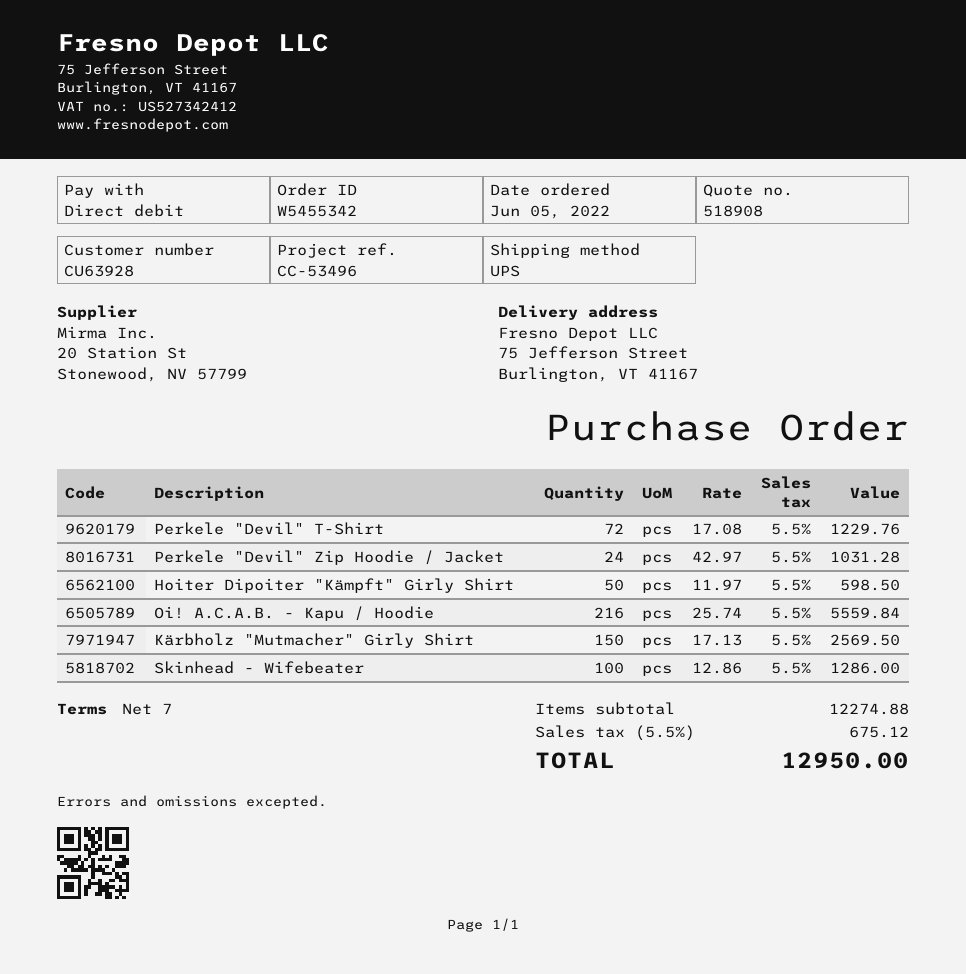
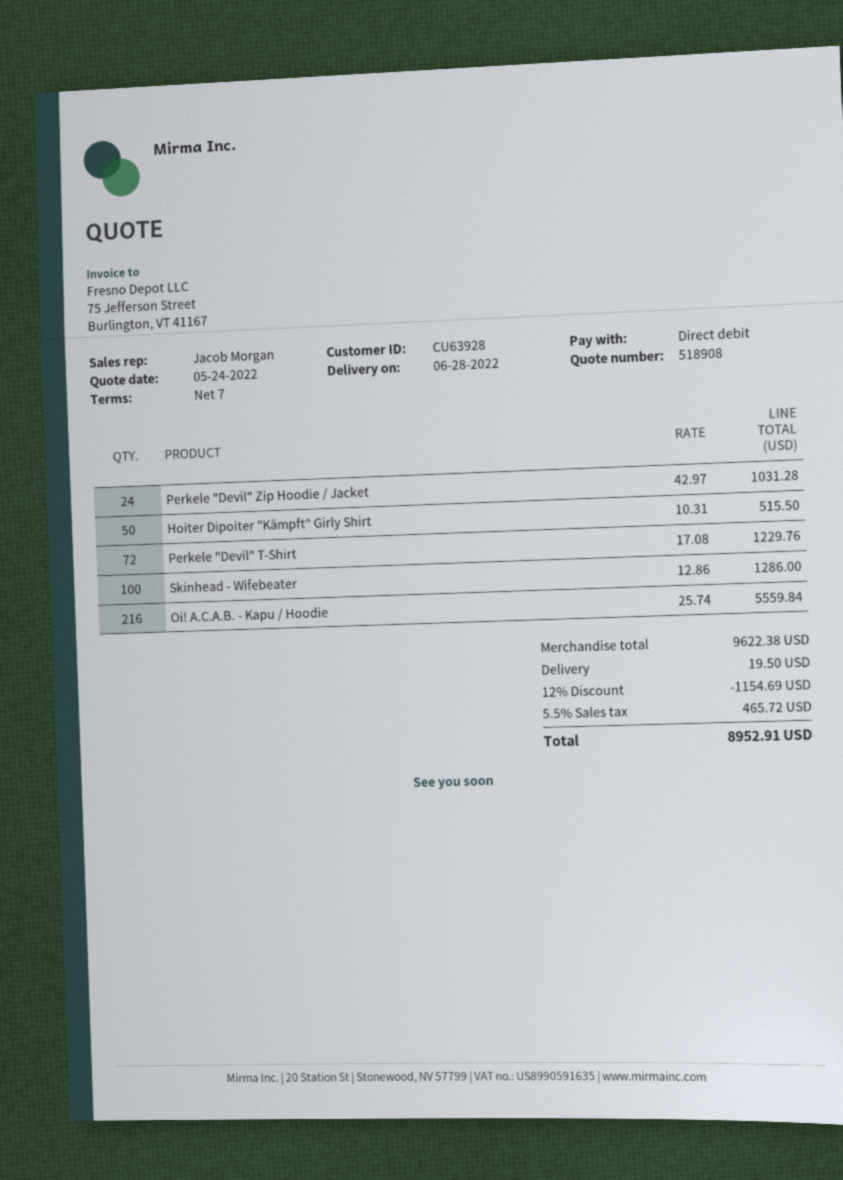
Hoiter Dipoiter "Kämpft" Girly Shirt: 50 x 11.97 = 598.50 -> 50 x 10.31 = 515.50
Kärbholz "Mutmacher" Girly Shirt: 150 x 17.13 = 2569.50 -> none
subtotal: 12274.88 -> 9622.38
discount: none -> 12% = 1154.69
shipping: none -> 19.50
tax: 5.5% = 675.12 -> 5.5% = 465.72
total: 12950.00 -> 8952.91

